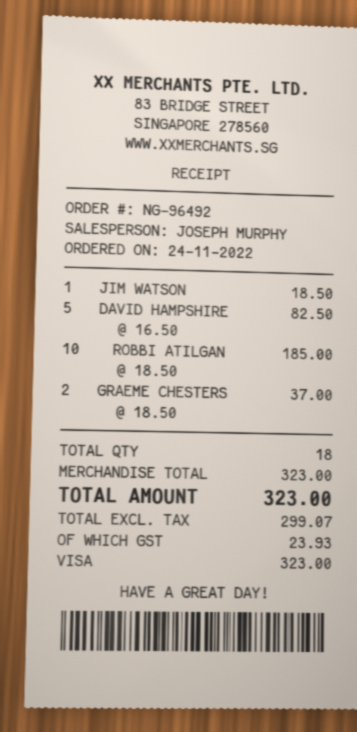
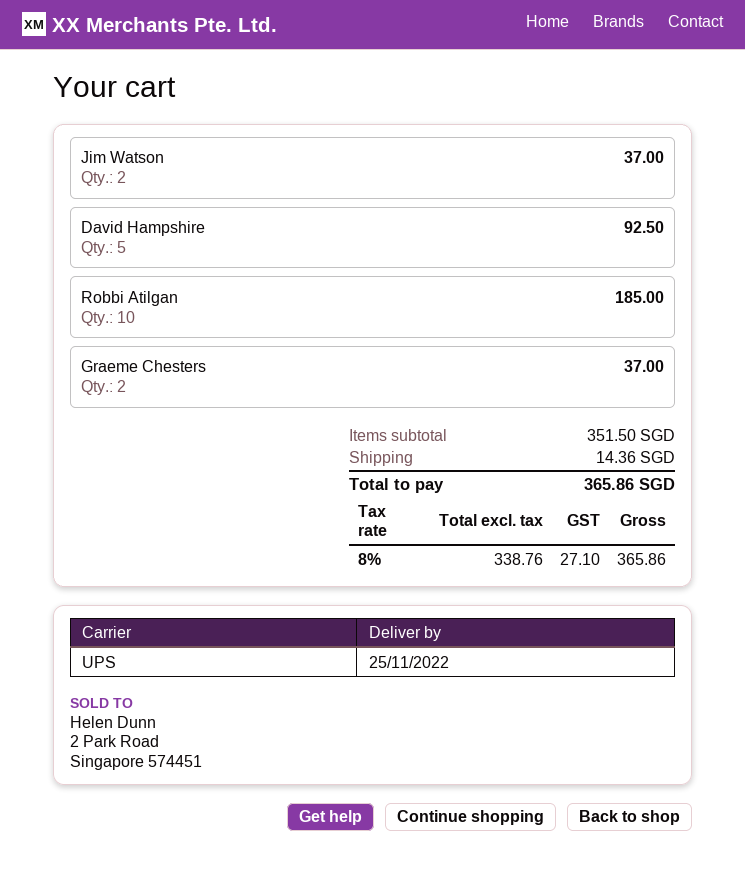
JIM WATSON: 1 for 18.50 -> 2 for 37.00
DAVID HAMPSHIRE: 5 for 82.50 -> 5 for 92.50
subtotal: 323.00 -> 351.50
shipping: none -> 14.36
net: 299.07 -> 338.76
tax: 23.93 -> 27.10
total: 323.00 -> 365.86

